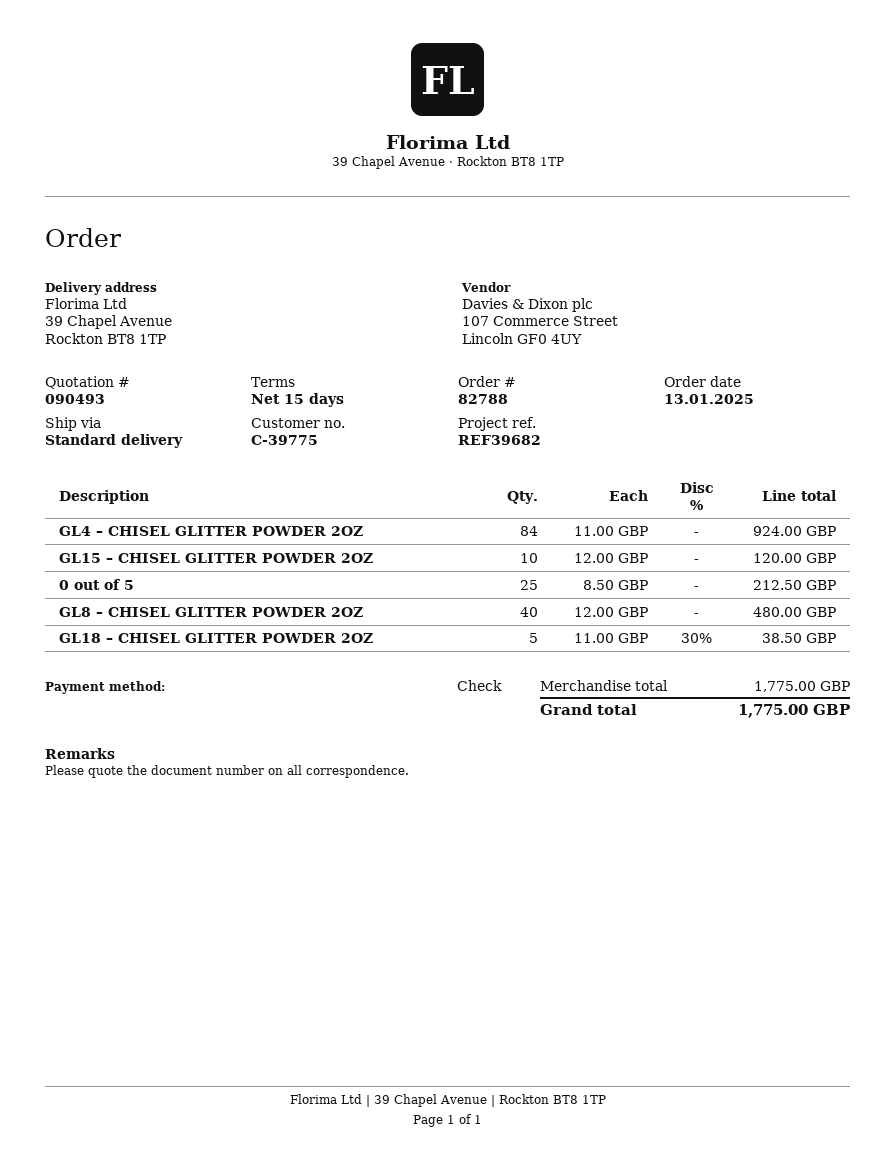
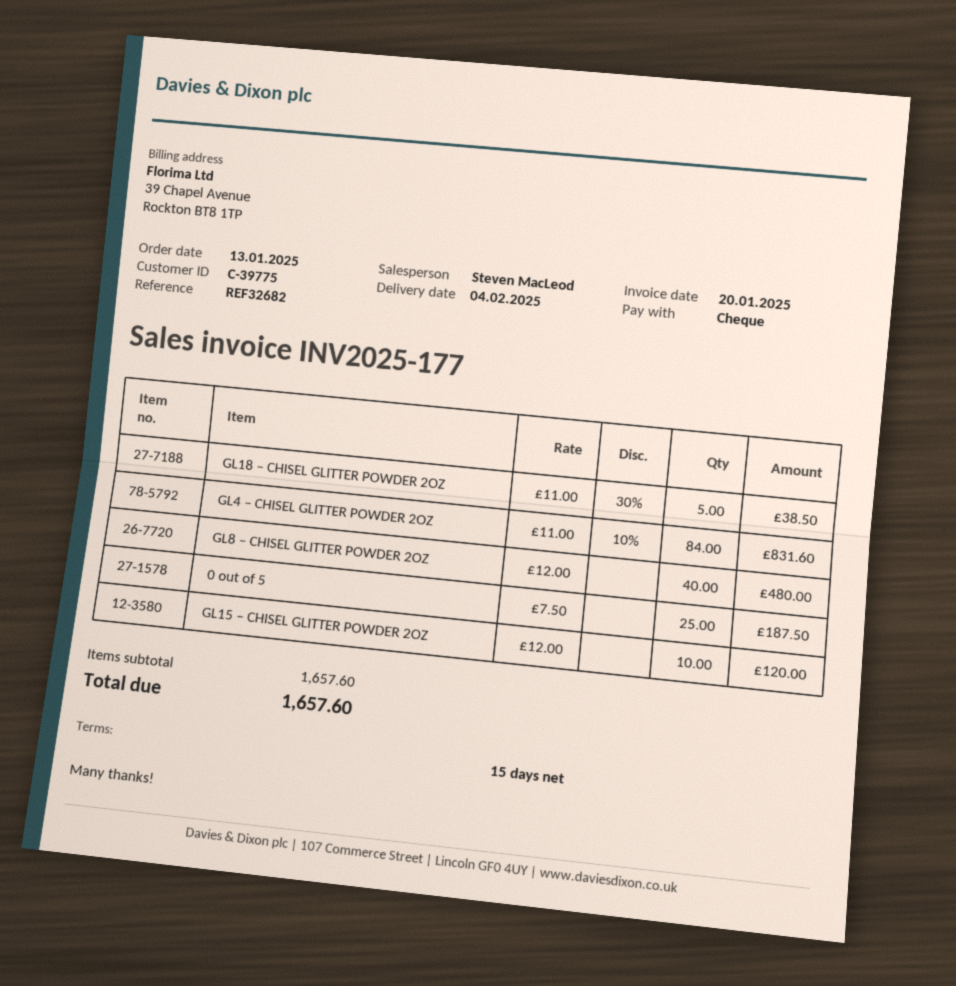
reference: REF39682 -> REF32682
GL4 – CHISEL GLITTER POWDER 2OZ: 84 x 11.00 = 924.00 -> 84 x 11.00 - 10% = 831.60
0 out of 5: 25 x 8.50 = 212.50 -> 25 x 7.50 = 187.50
subtotal: 1775.00 -> 1657.60
total: 1775.00 -> 1657.60

